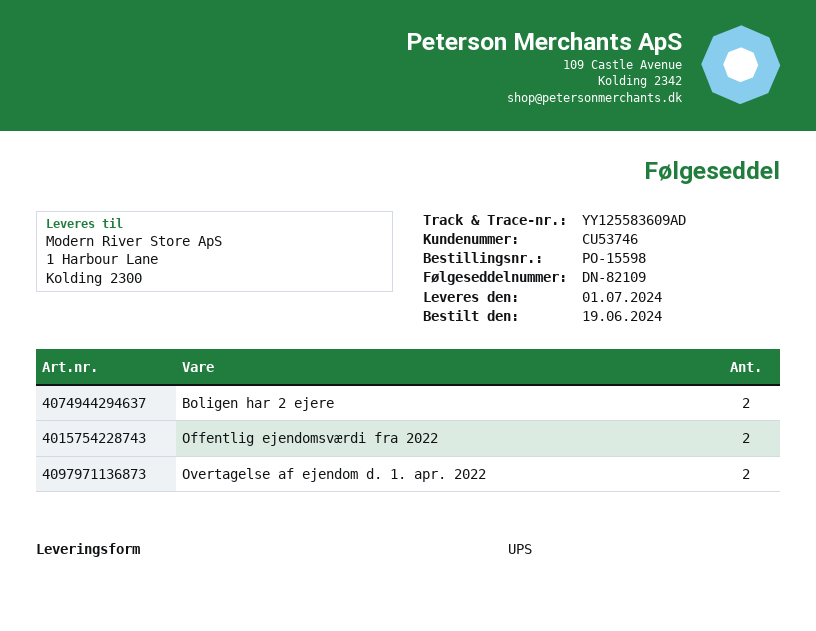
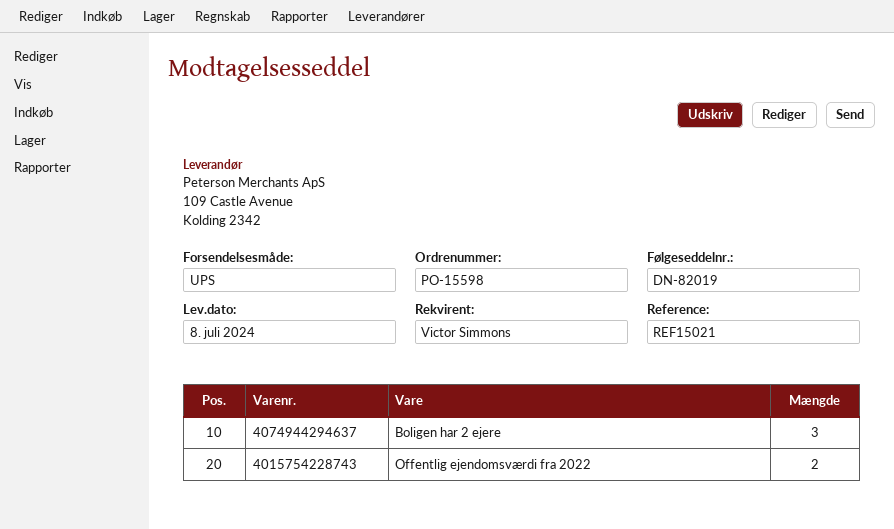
delivery note number: DN-82109 -> DN-82019
delivery date: 2024-07-01 -> 2024-07-08
Boligen har 2 ejere: 2 -> 3
Overtagelse af ejendom d. 1. apr. 2022: 2 -> none

